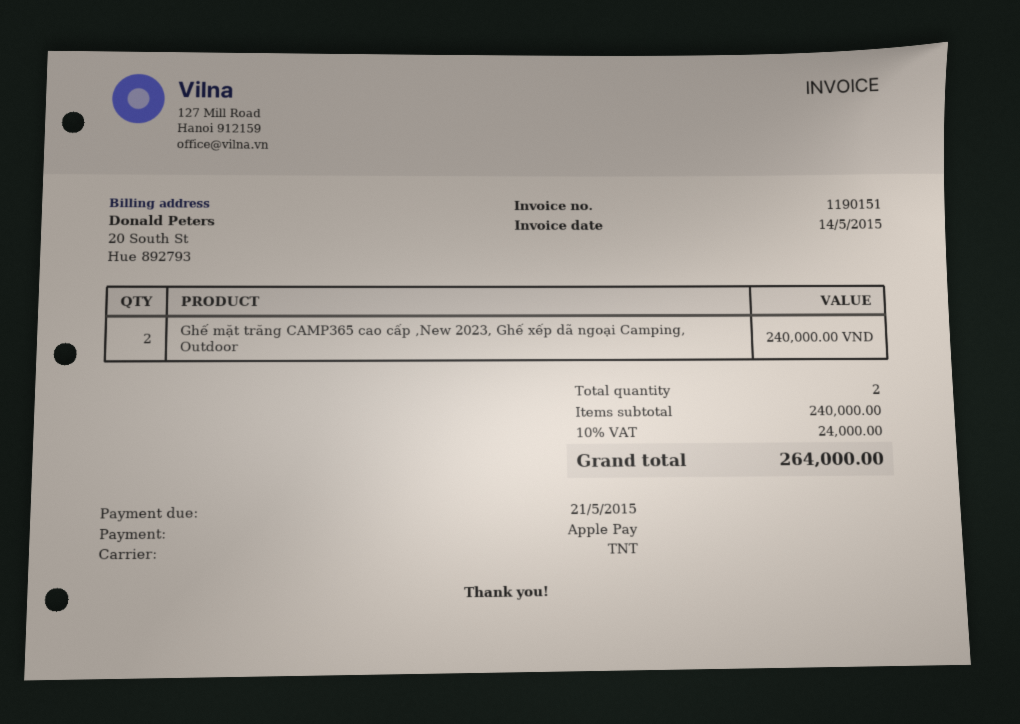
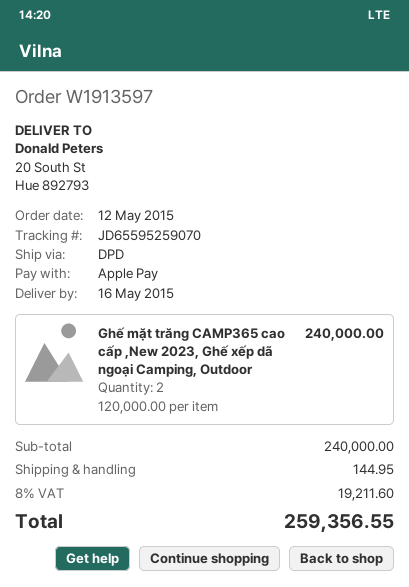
shipping method: TNT -> DPD
shipping: none -> 144.95
tax: 10% = 24000.00 -> 8% = 19211.60
total: 264000.00 -> 259356.55

